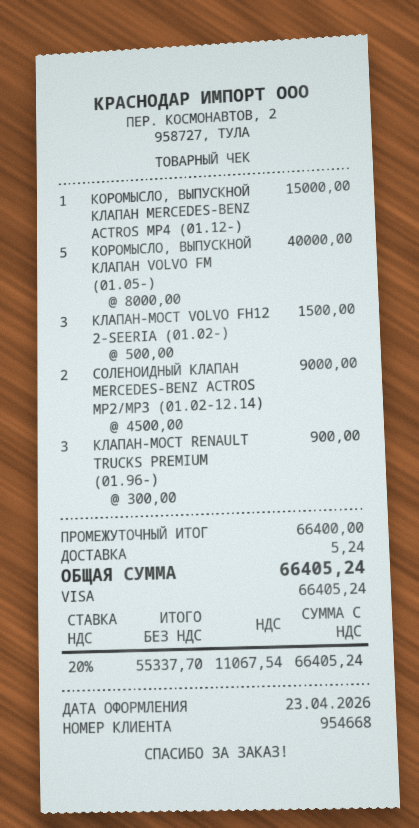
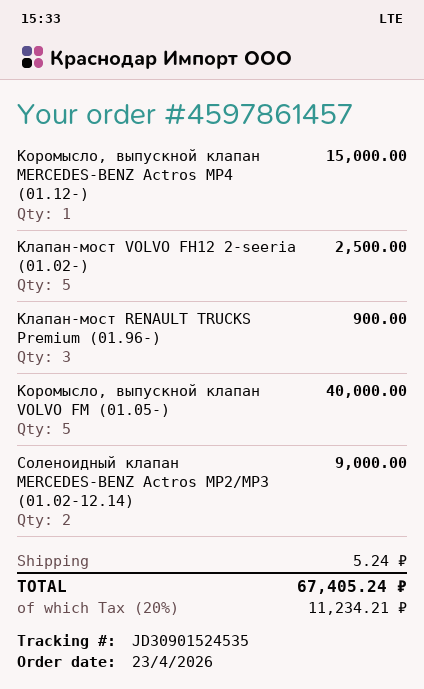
КЛАПАН-МОСТ VOLVO FH12 2-SEERIA (01.02-): 3 for 1500.00 -> 5 for 2500.00
tax: 20% = 11067.54 -> 20% = 11234.21
total: 66405.24 -> 67405.24

